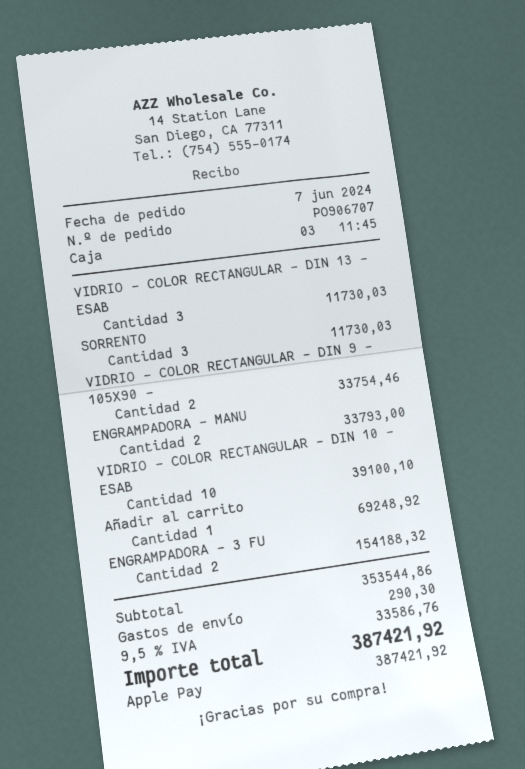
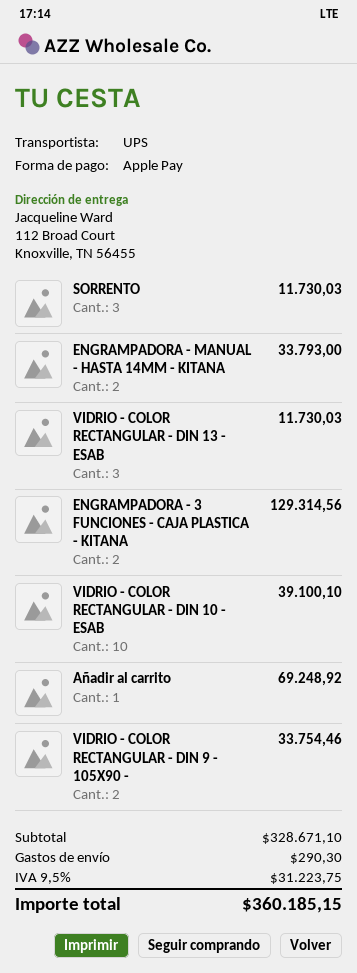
ENGRAMPADORA - 3 FU: 2 for 154188.32 -> 2 for 129314.56
subtotal: 353544.86 -> 328671.10
tax: 9.5% = 33586.76 -> 9.5% = 31223.75
total: 387421.92 -> 360185.15

